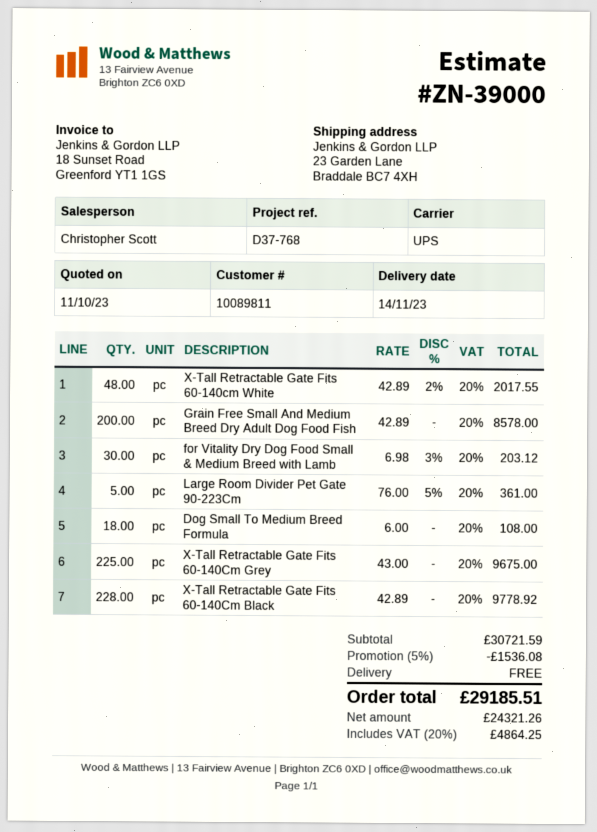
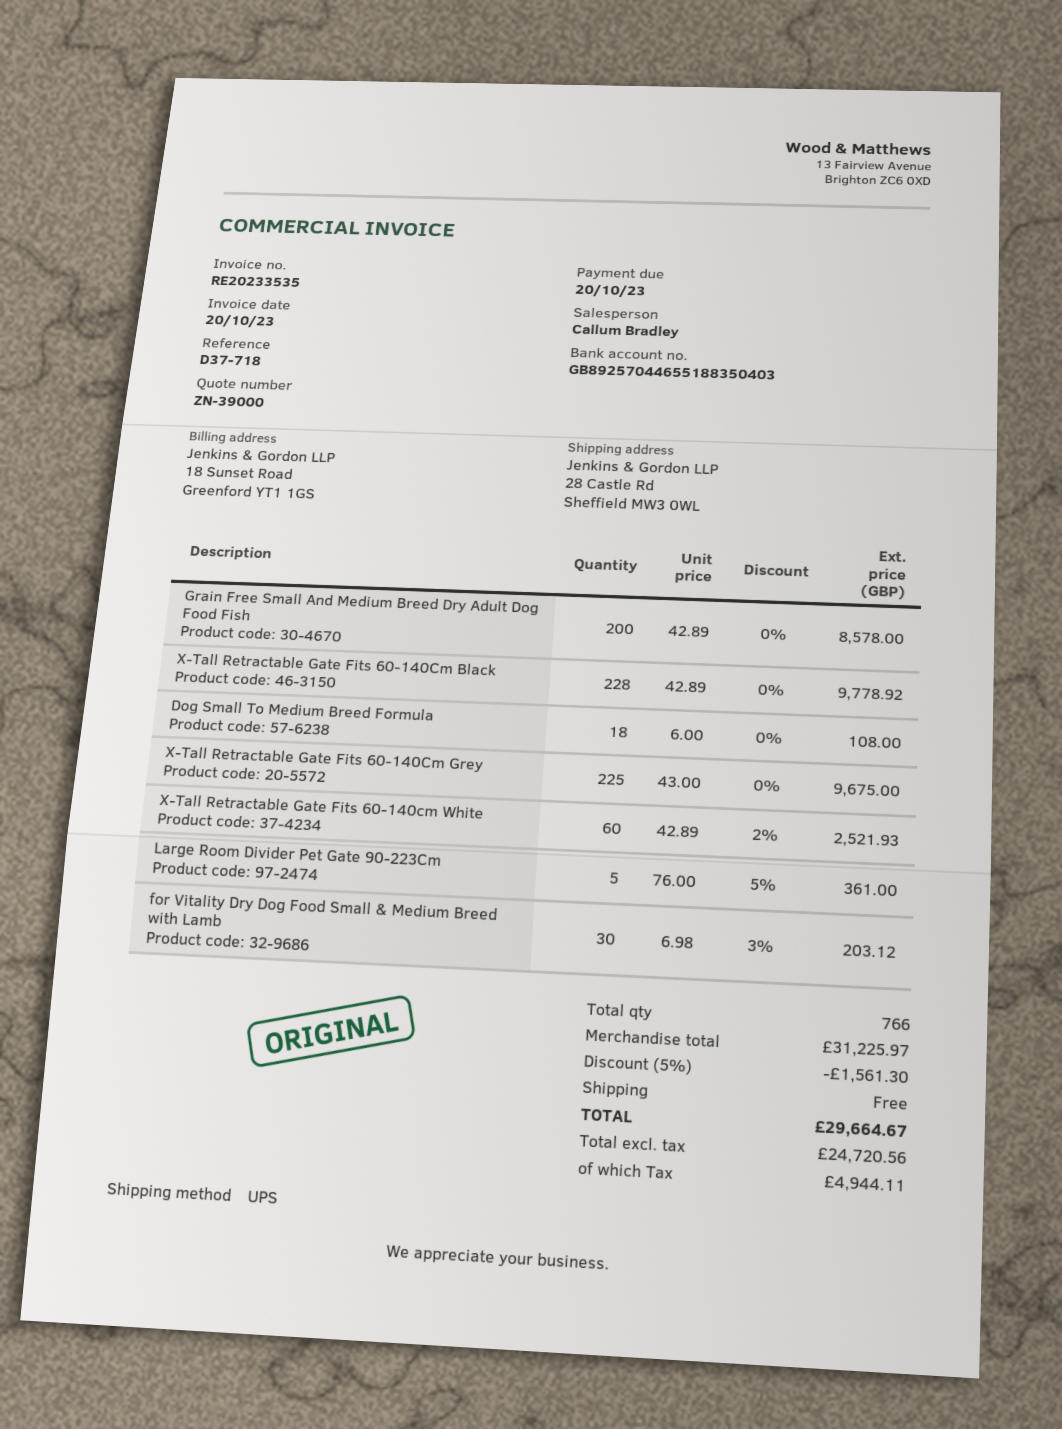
reference: D37-768 -> D37-718
sales rep: Christopher Scott -> Callum Bradley
ship to: 23 Garden Lane, Braddale BC7 4XH -> 28 Castle Rd, Sheffield MW3 0WL
X-Tall Retractable Gate Fits 60-140cm White: 48 x 42.89 - 2% = 2017.55 -> 60 x 42.89 - 2% = 2521.93
subtotal: 30721.59 -> 31225.97
discount: 5% = 1536.08 -> 5% = 1561.30
net: 24321.26 -> 24720.56
tax: 4864.25 -> 4944.11
total: 29185.51 -> 29664.67

